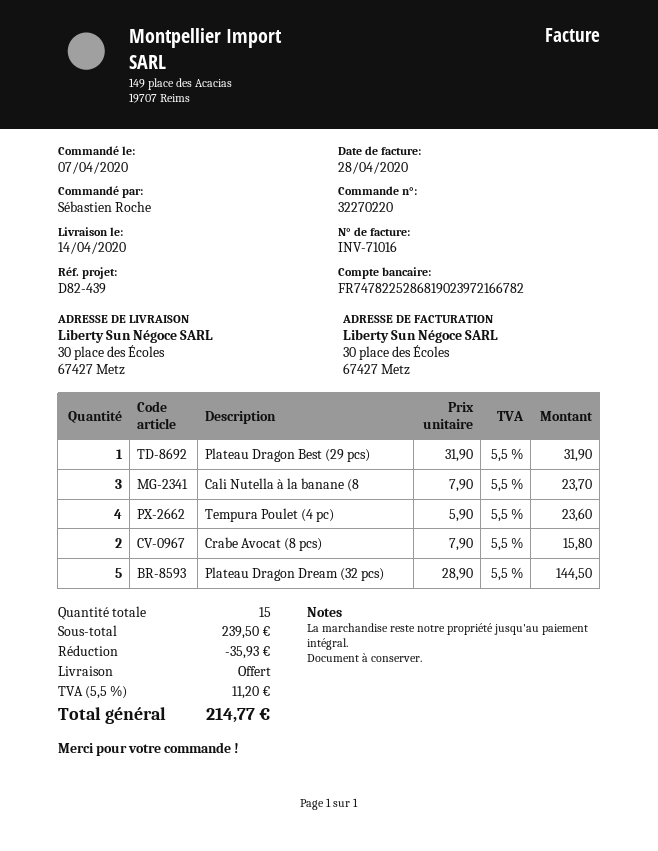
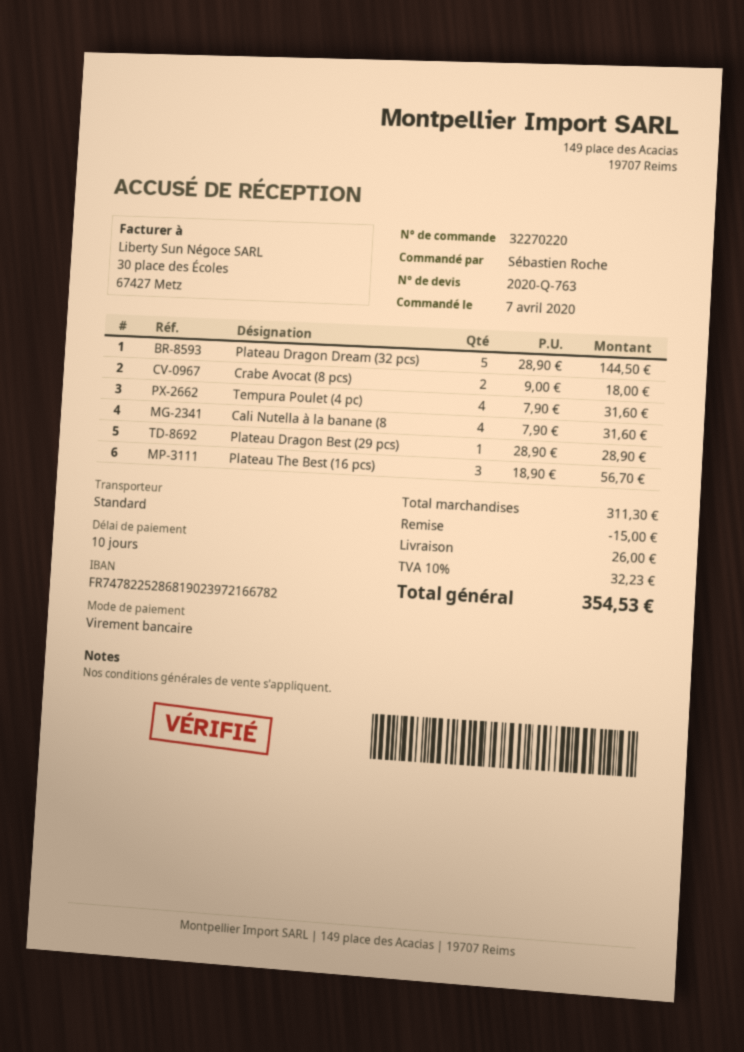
Plateau Dragon Best (29 pcs): 1 x 31.90 = 31.90 -> 1 x 28.90 = 28.90
Cali Nutella à la banane (8: 3 x 7.90 = 23.70 -> 4 x 7.90 = 31.60
Tempura Poulet (4 pc): 4 x 5.90 = 23.60 -> 4 x 7.90 = 31.60
Crabe Avocat (8 pcs): 2 x 7.90 = 15.80 -> 2 x 9.00 = 18.00
Plateau The Best (16 pcs): none -> 3 x 18.90 = 56.70
subtotal: 239.50 -> 311.30
discount: 35.93 -> 15.00
shipping: 0.00 -> 26.00
tax: 5.5% = 11.20 -> 10% = 32.23
total: 214.77 -> 354.53

